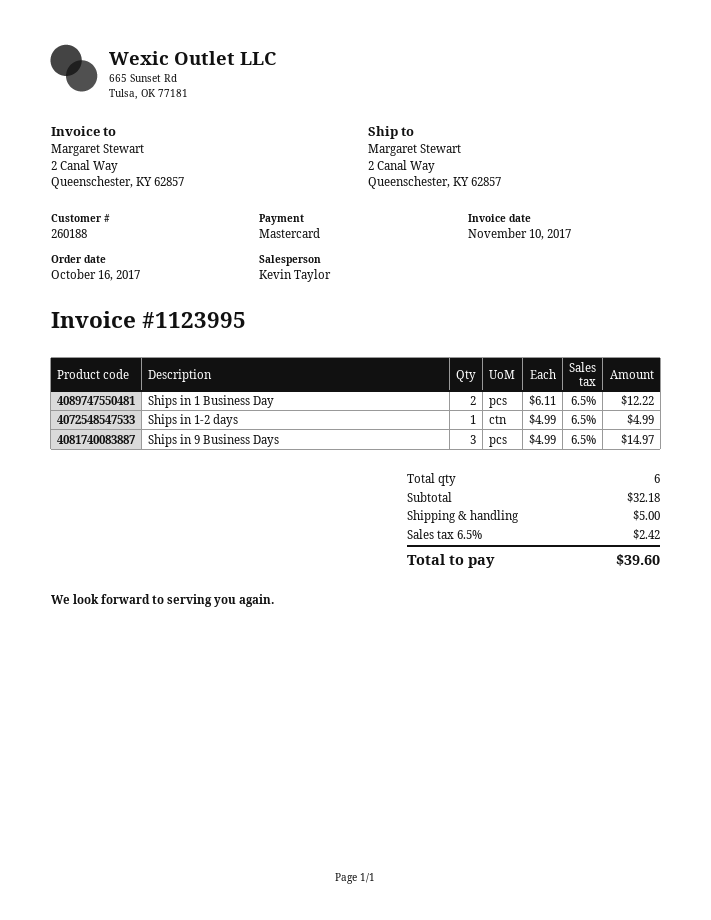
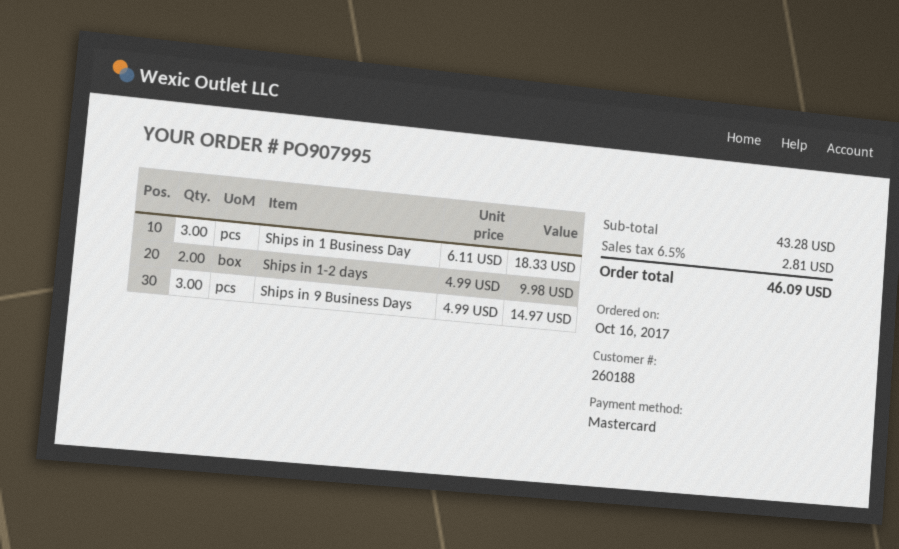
Ships in 1 Business Day: 2 x 6.11 = 12.22 -> 3 x 6.11 = 18.33
Ships in 1-2 days: 1 x 4.99 = 4.99 -> 2 x 4.99 = 9.98
subtotal: 32.18 -> 43.28
shipping: 5.00 -> none
tax: 6.5% = 2.42 -> 6.5% = 2.81
total: 39.60 -> 46.09

